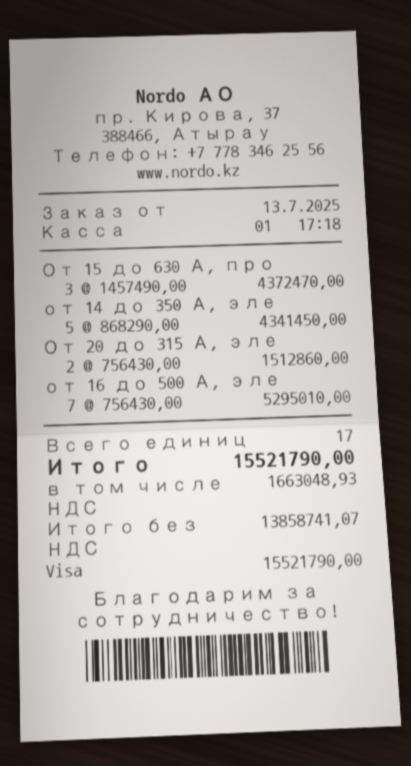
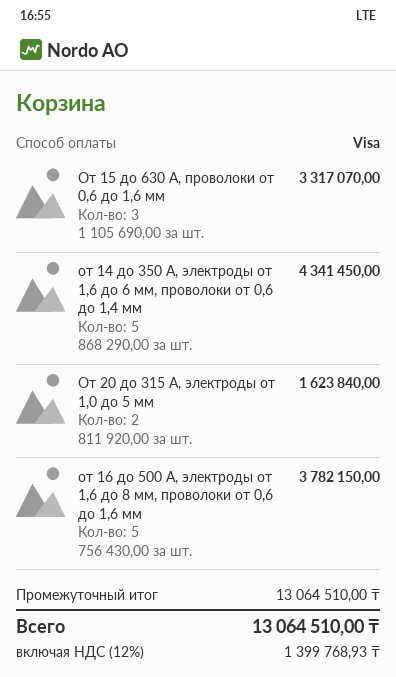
От 15 до 630 А, про: 3 x 1457490.00 = 4372470.00 -> 3 x 1105690.00 = 3317070.00
От 20 до 315 А, эле: 2 x 756430.00 = 1512860.00 -> 2 x 811920.00 = 1623840.00
от 16 до 500 А, эле: 7 x 756430.00 = 5295010.00 -> 5 x 756430.00 = 3782150.00
tax: 1663048.93 -> 1399768.93
total: 15521790.00 -> 13064510.00

